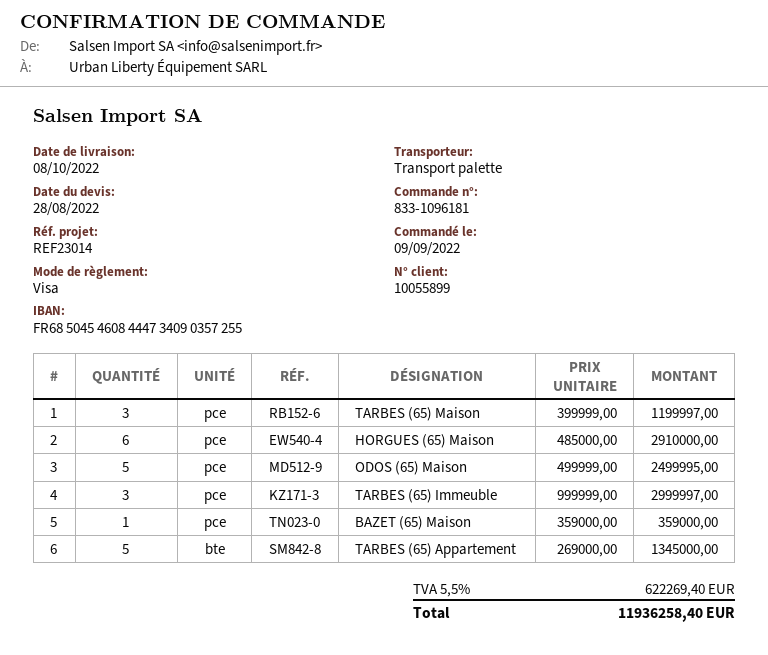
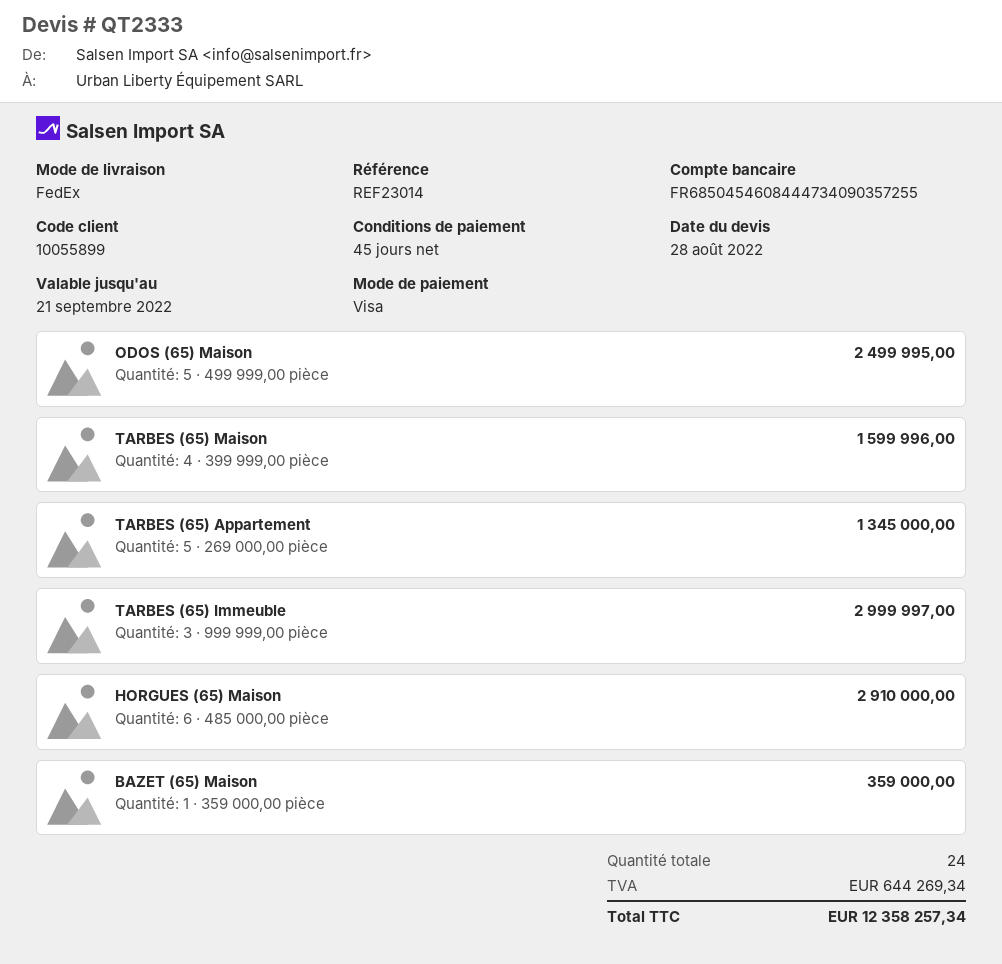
shipping method: pallet freight -> FedEx
TARBES (65) Maison: 3 x 399999.00 = 1199997.00 -> 4 x 399999.00 = 1599996.00
tax: 622269.40 -> 644269.34
total: 11936258.40 -> 12358257.34

